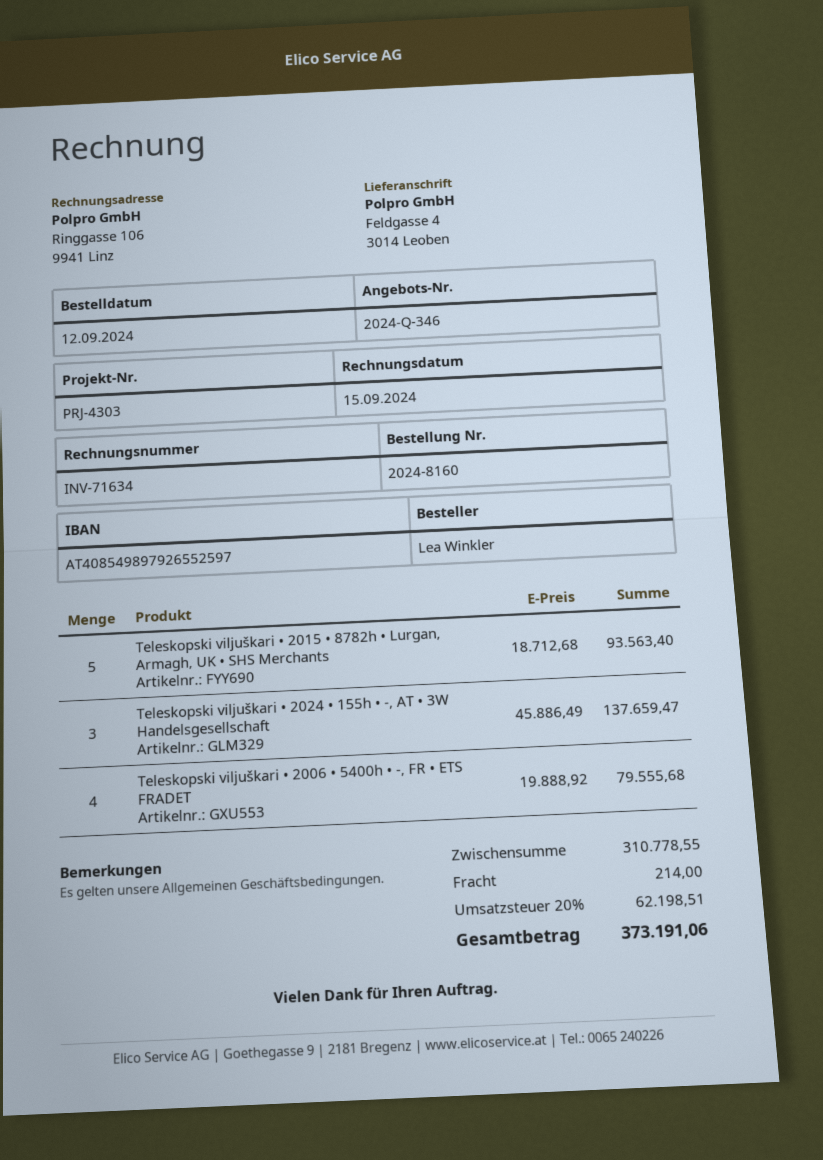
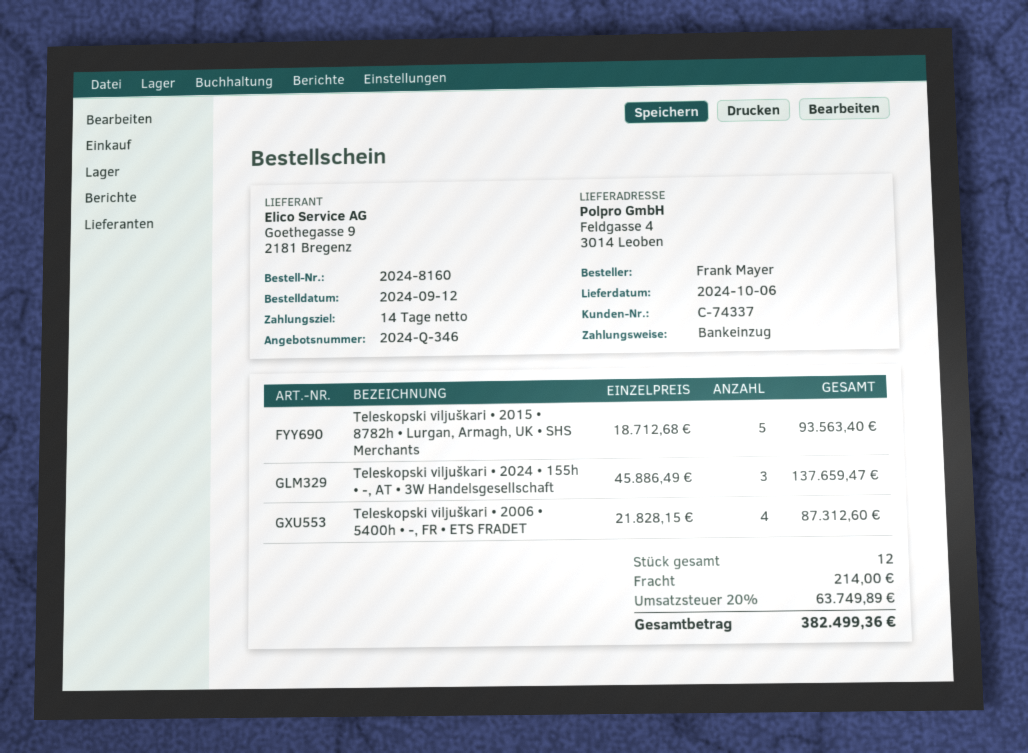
ordered by: Lea Winkler -> Frank Mayer
Teleskopski viljuškari • 2006 • 5400h • -, FR • ETS FRADET: 4 x 19888.92 = 79555.68 -> 4 x 21828.15 = 87312.60
tax: 20% = 62198.51 -> 20% = 63749.89
total: 373191.06 -> 382499.36

